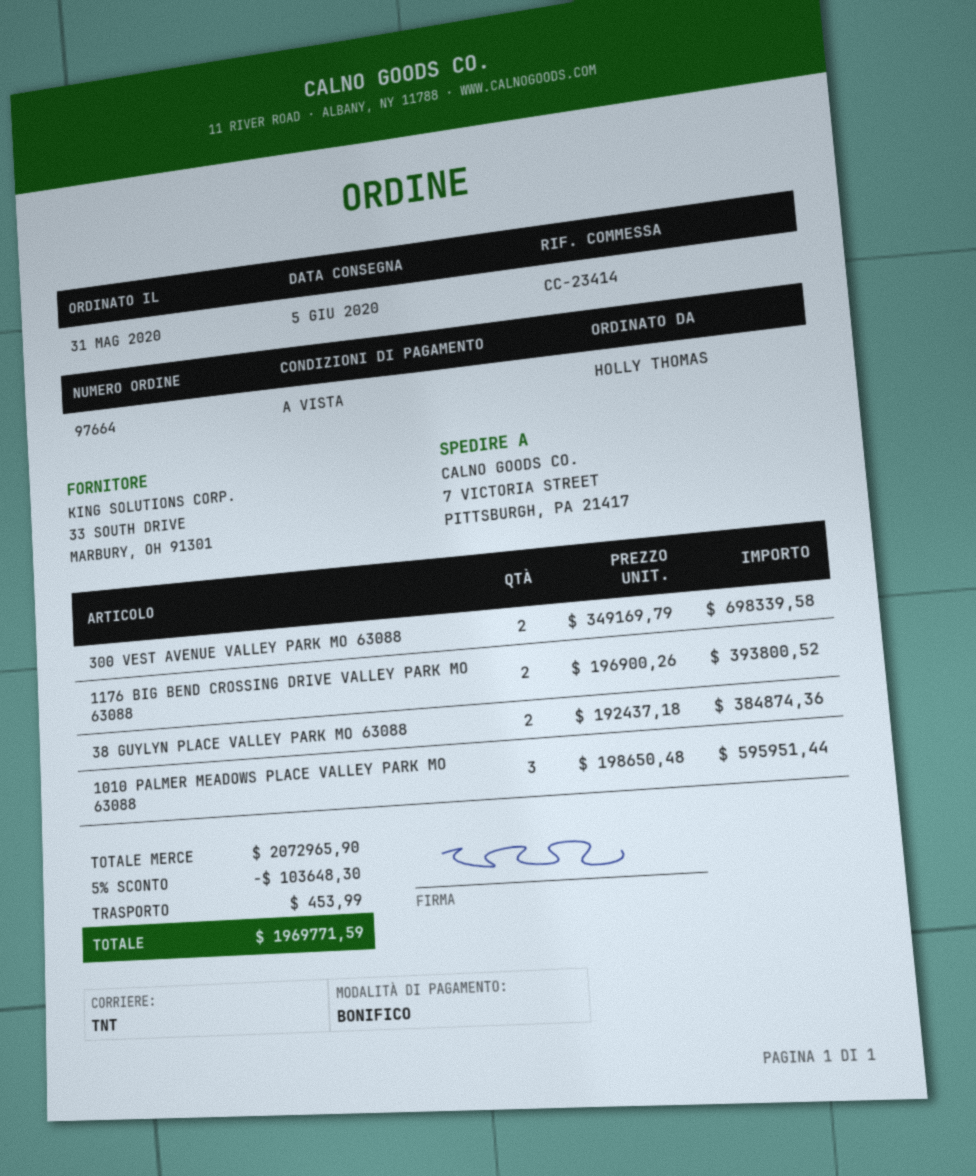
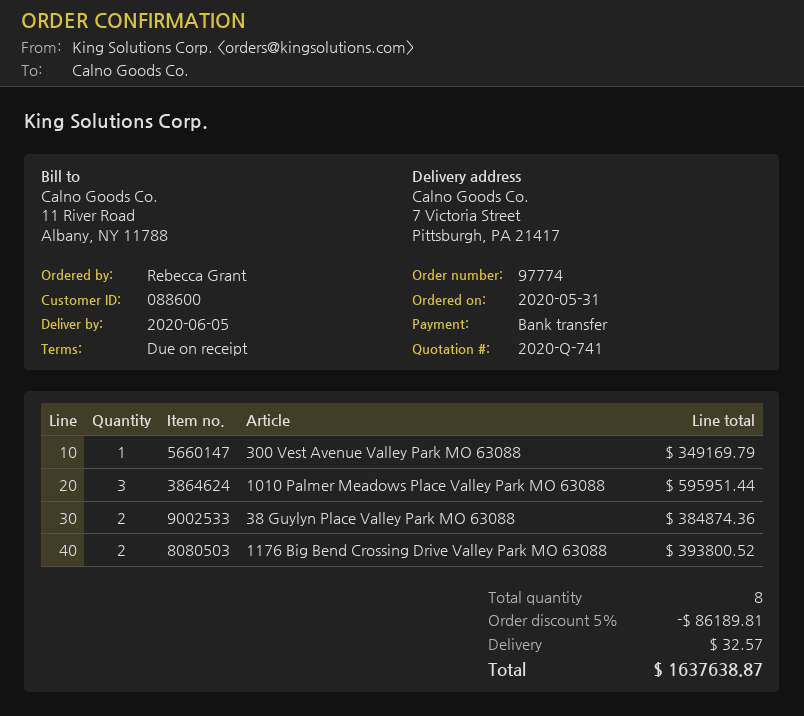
order number: 97664 -> 97774
ordered by: HOLLY THOMAS -> Rebecca Grant
300 VEST AVENUE VALLEY PARK MO 63088: 2 for 698339.58 -> 1 for 349169.79
discount: 5% = 103648.30 -> 5% = 86189.81
shipping: 453.99 -> 32.57
total: 1969771.59 -> 1637638.87

